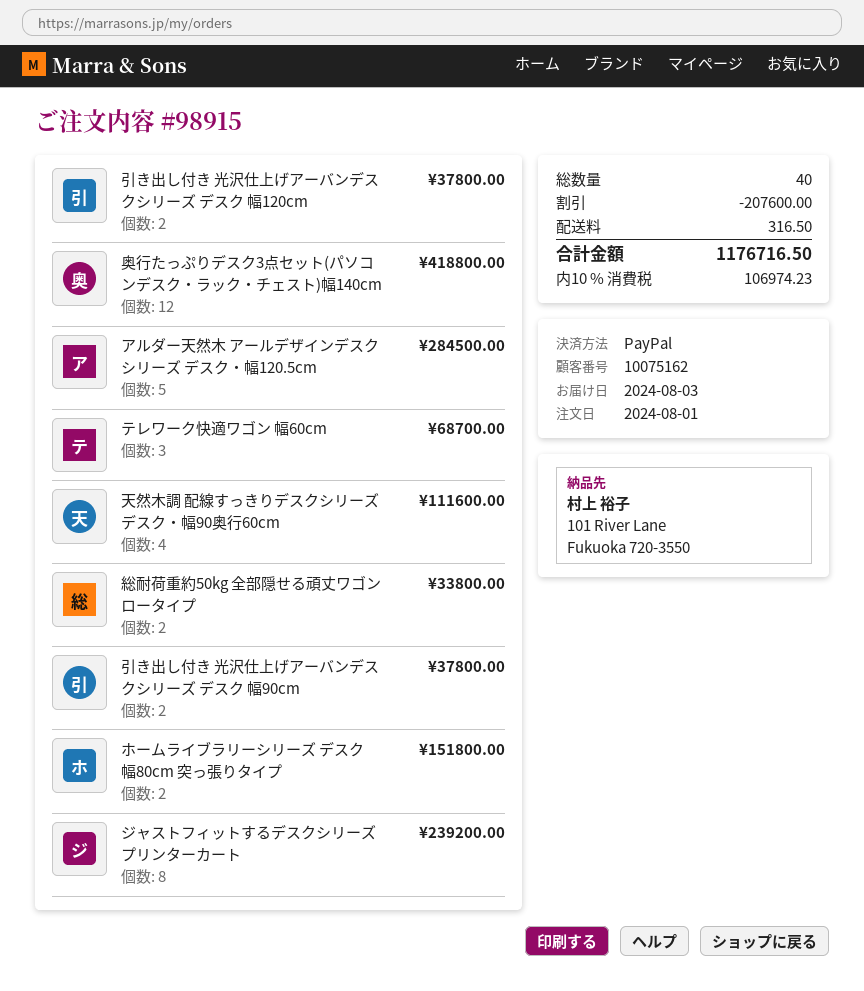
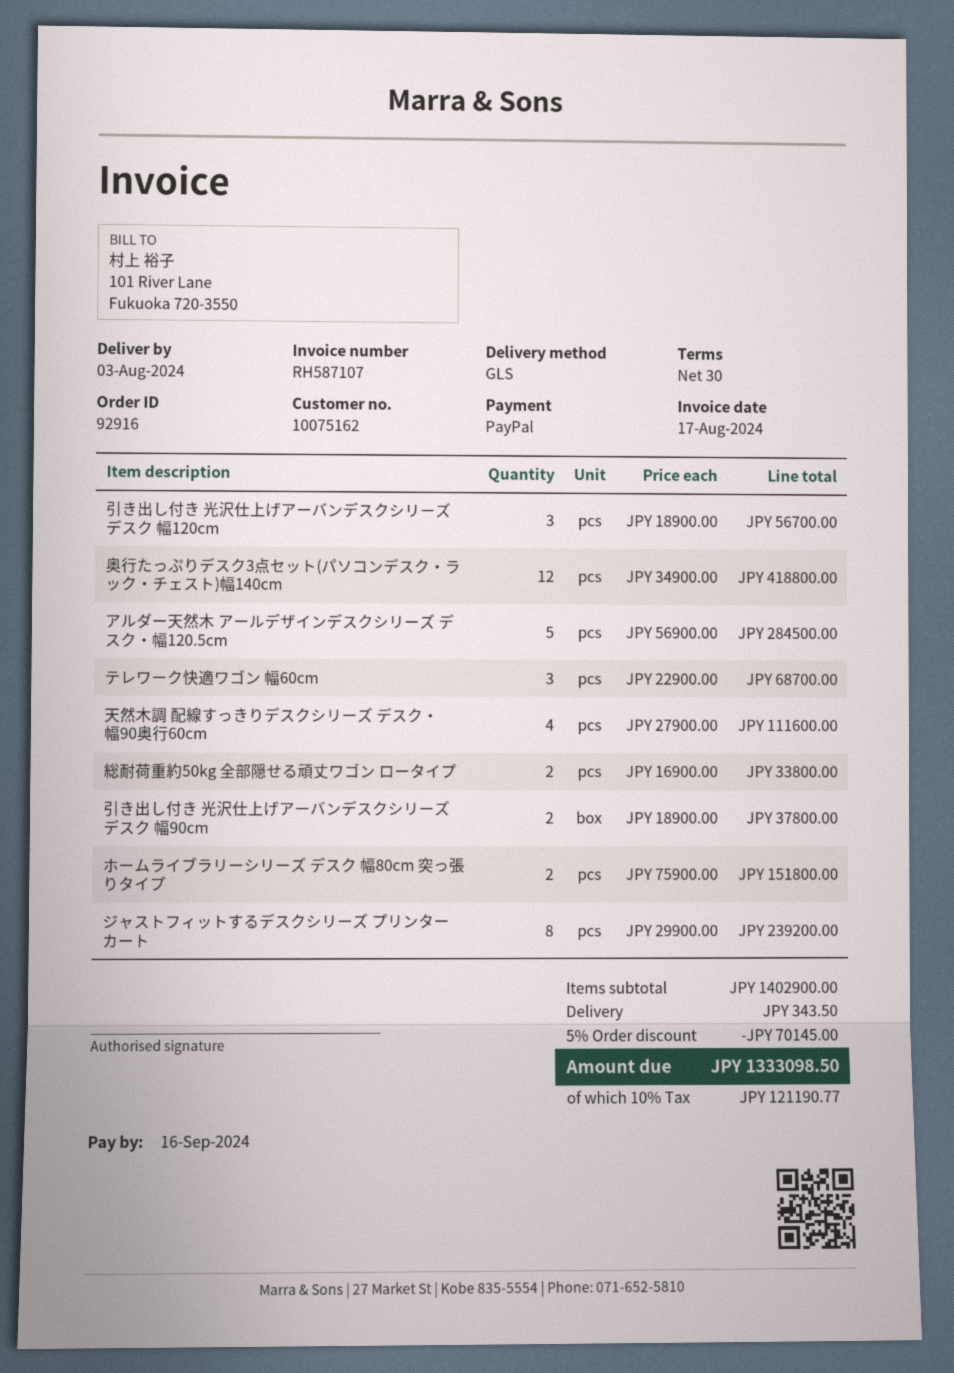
order number: 98915 -> 92916
引き出し付き 光沢仕上げアーバンデスクシリーズ デスク 幅120cm: 2 for 37800.00 -> 3 for 56700.00
discount: 207600.00 -> 70145.00
shipping: 316.50 -> 343.50
tax: 10% = 106974.23 -> 10% = 121190.77
total: 1176716.50 -> 1333098.50

